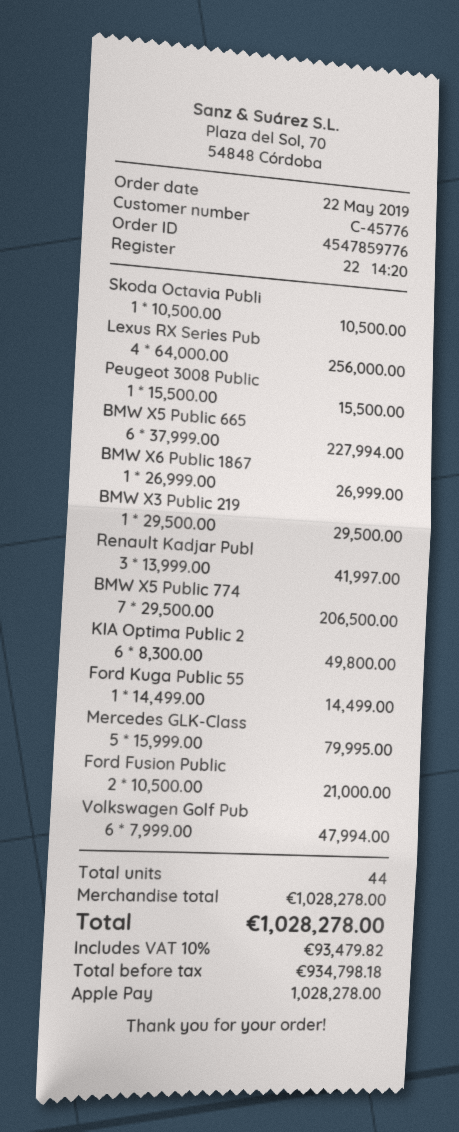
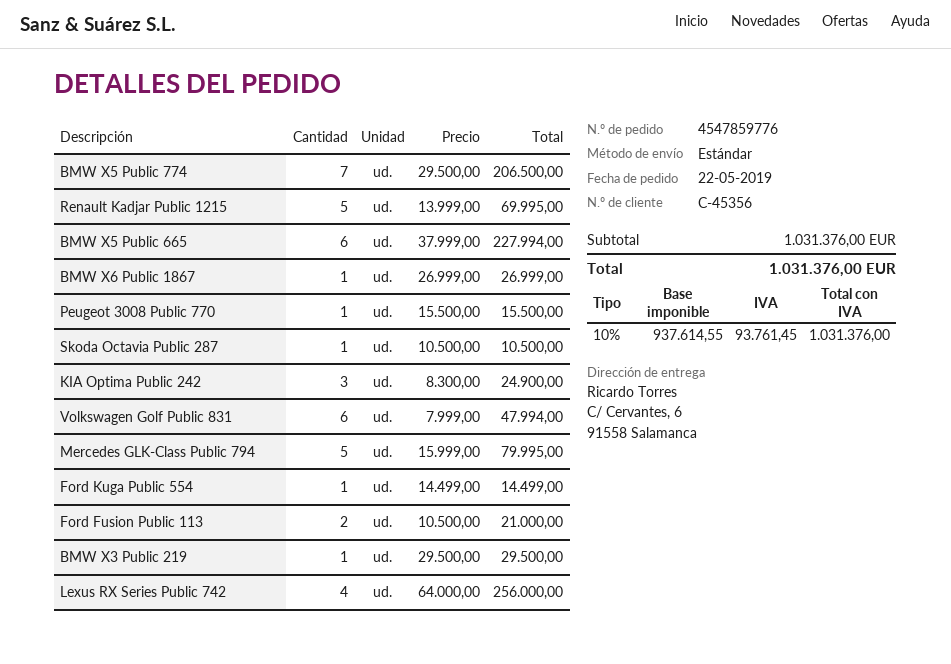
customer number: C-45776 -> C-45356
Renault Kadjar Publ: 3 x 13999.00 = 41997.00 -> 5 x 13999.00 = 69995.00
KIA Optima Public 2: 6 x 8300.00 = 49800.00 -> 3 x 8300.00 = 24900.00
subtotal: 1028278.00 -> 1031376.00
net: 934798.18 -> 937614.55
tax: 10% = 93479.82 -> 10% = 93761.45
total: 1028278.00 -> 1031376.00

